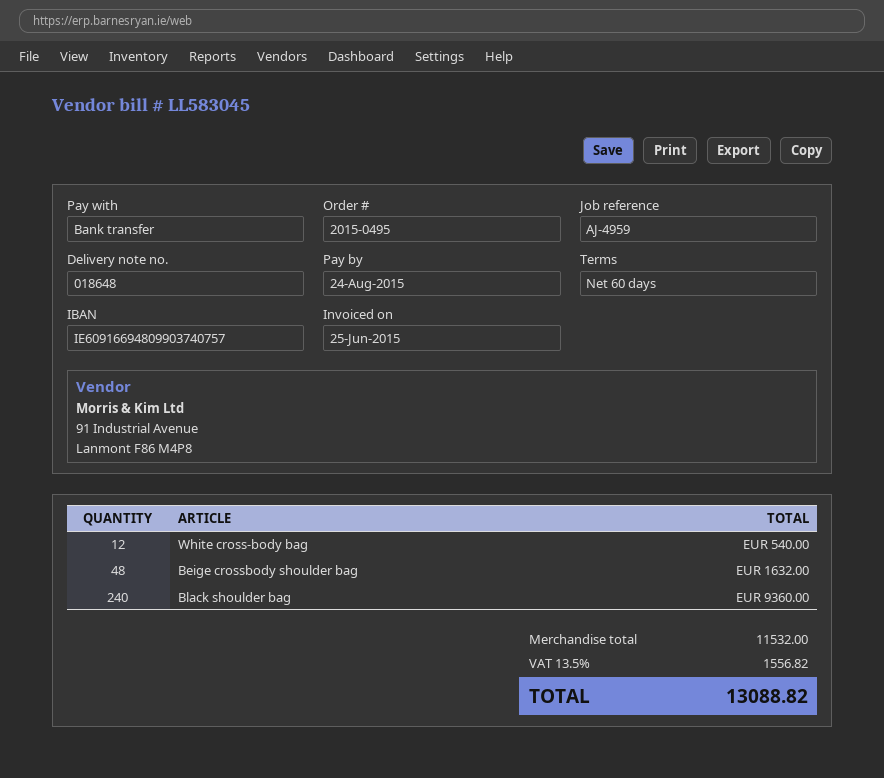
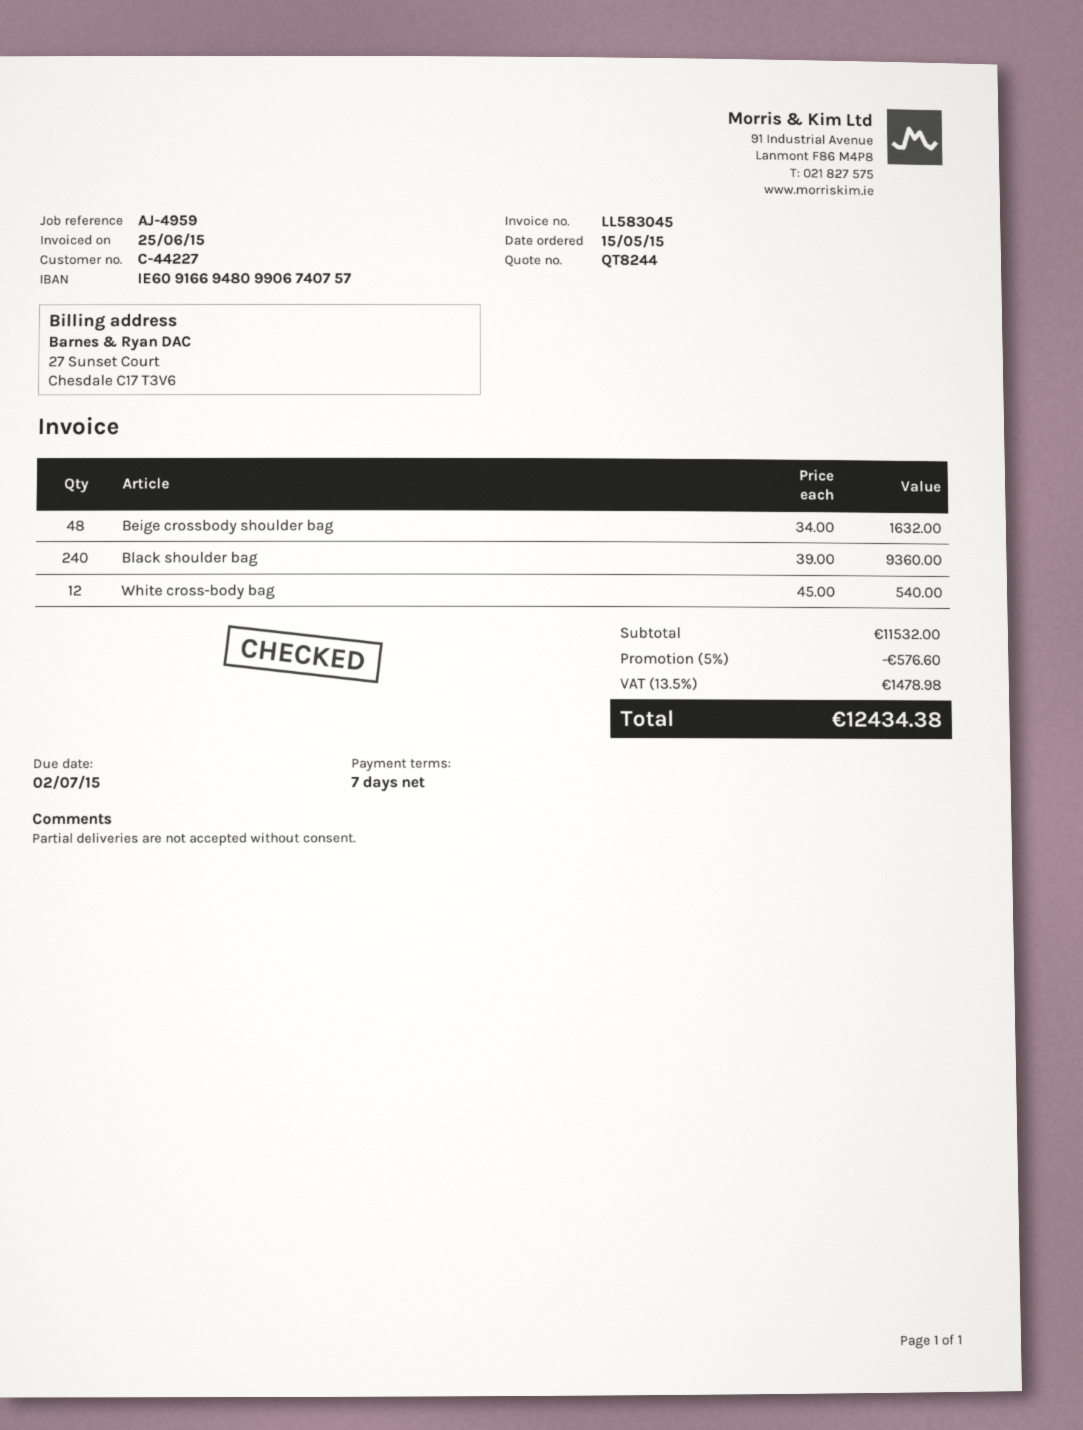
payment terms: 60 days -> 7 days
due date: 2015-08-24 -> 2015-07-02
bank account: IE60916694809903740757 -> IE60916694809906740757
discount: none -> 5% = 576.60
tax: 13.5% = 1556.82 -> 13.5% = 1478.98
total: 13088.82 -> 12434.38

